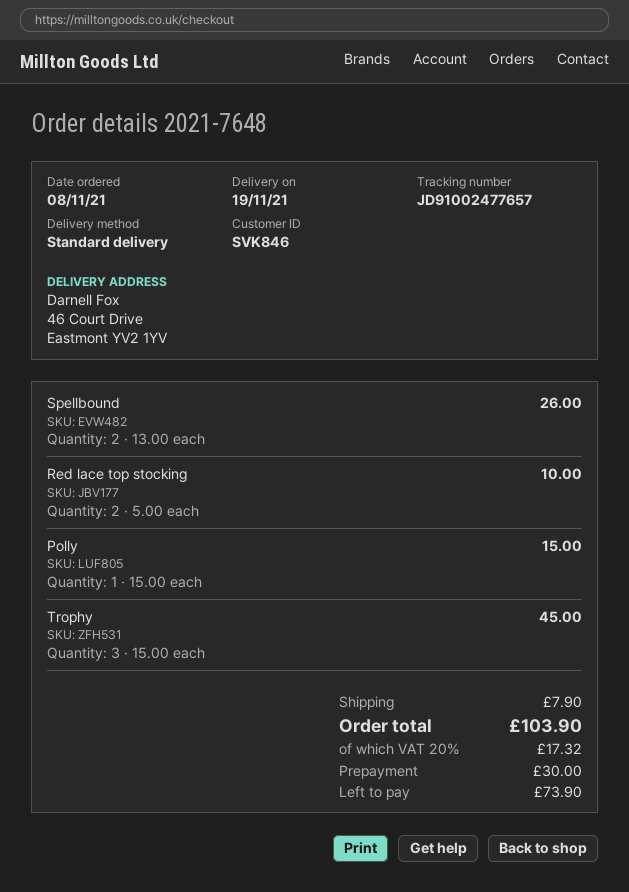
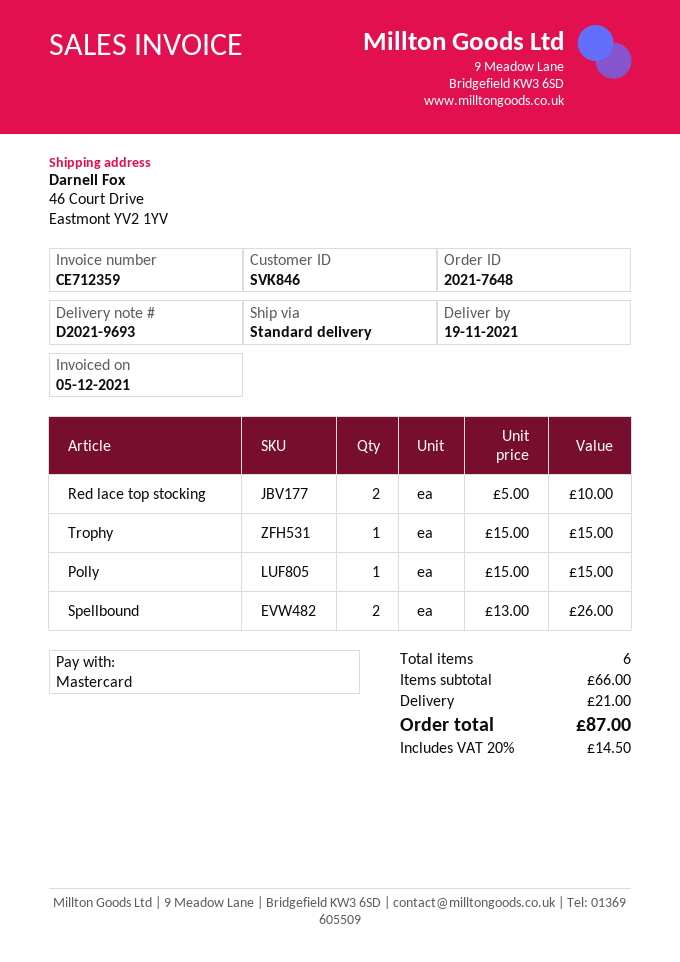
Trophy: 3 x 15.00 = 45.00 -> 1 x 15.00 = 15.00
shipping: 7.90 -> 21.00
tax: 20% = 17.32 -> 20% = 14.50
total: 103.90 -> 87.00

